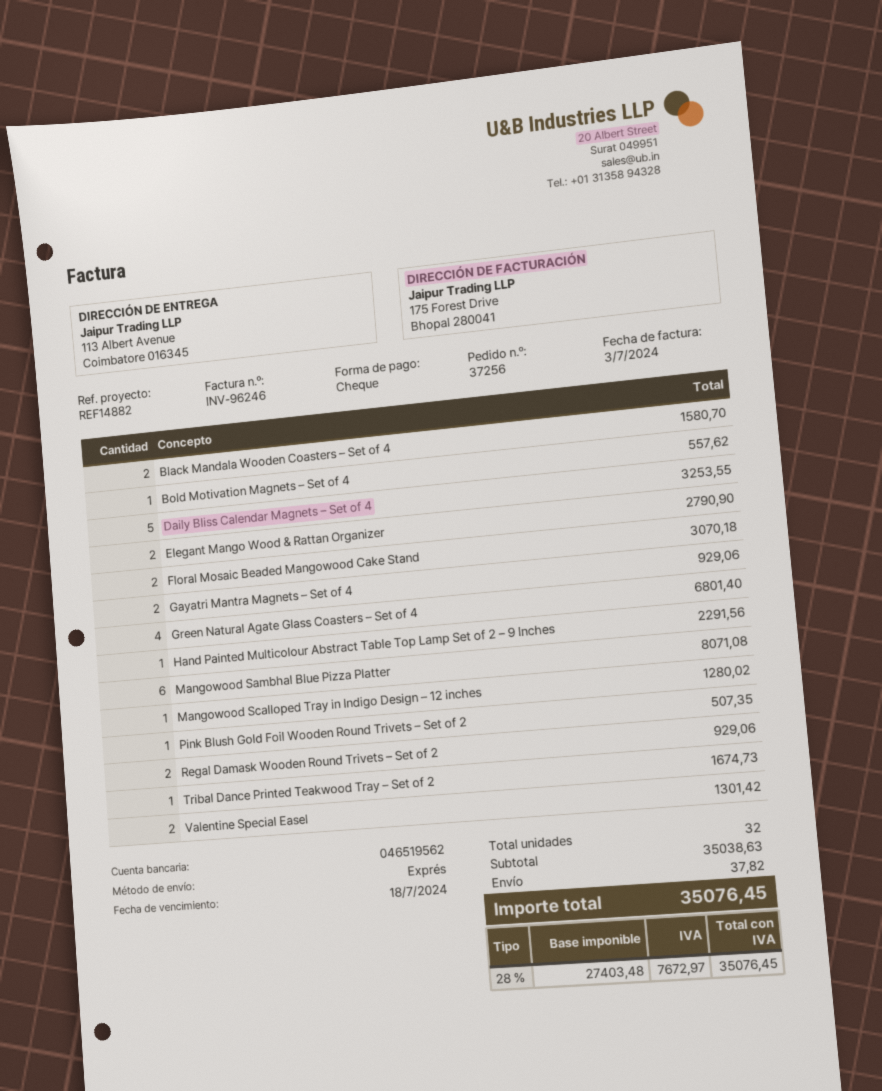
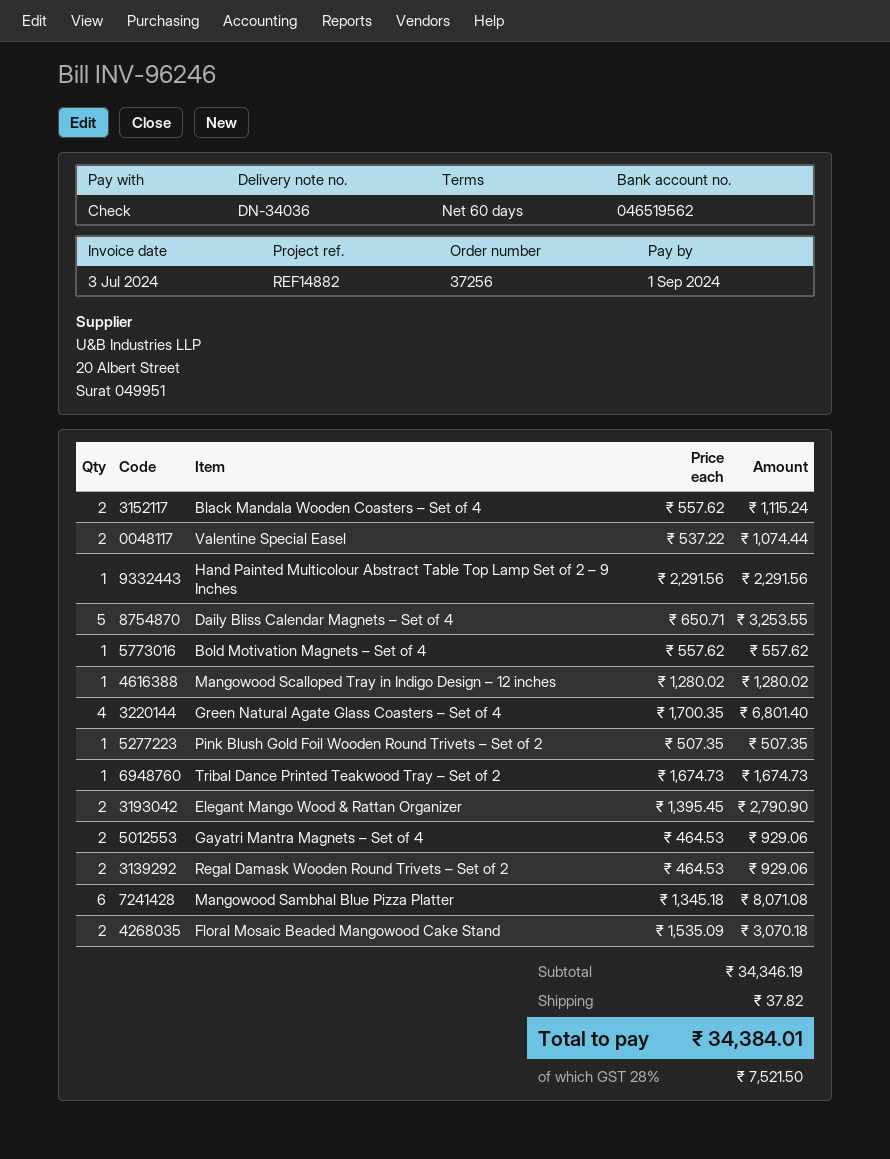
due date: 2024-07-18 -> 2024-09-01
Black Mandala Wooden Coasters – Set of 4: 2 for 1580.70 -> 2 for 1115.24
Valentine Special Easel: 2 for 1301.42 -> 2 for 1074.44
subtotal: 35038.63 -> 34346.19
tax: 28% = 7672.97 -> 28% = 7521.50
total: 35076.45 -> 34384.01

